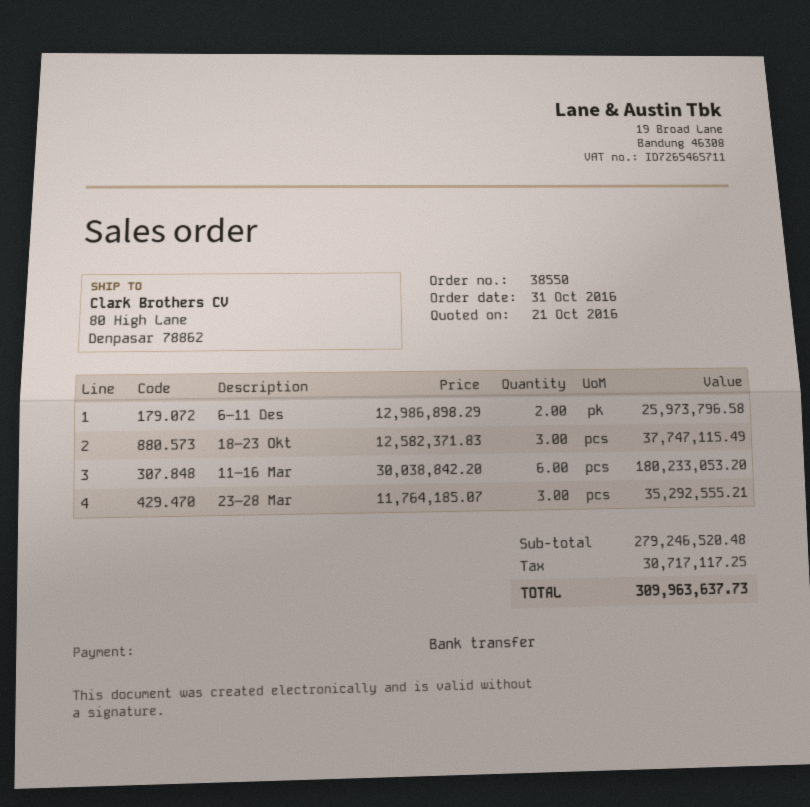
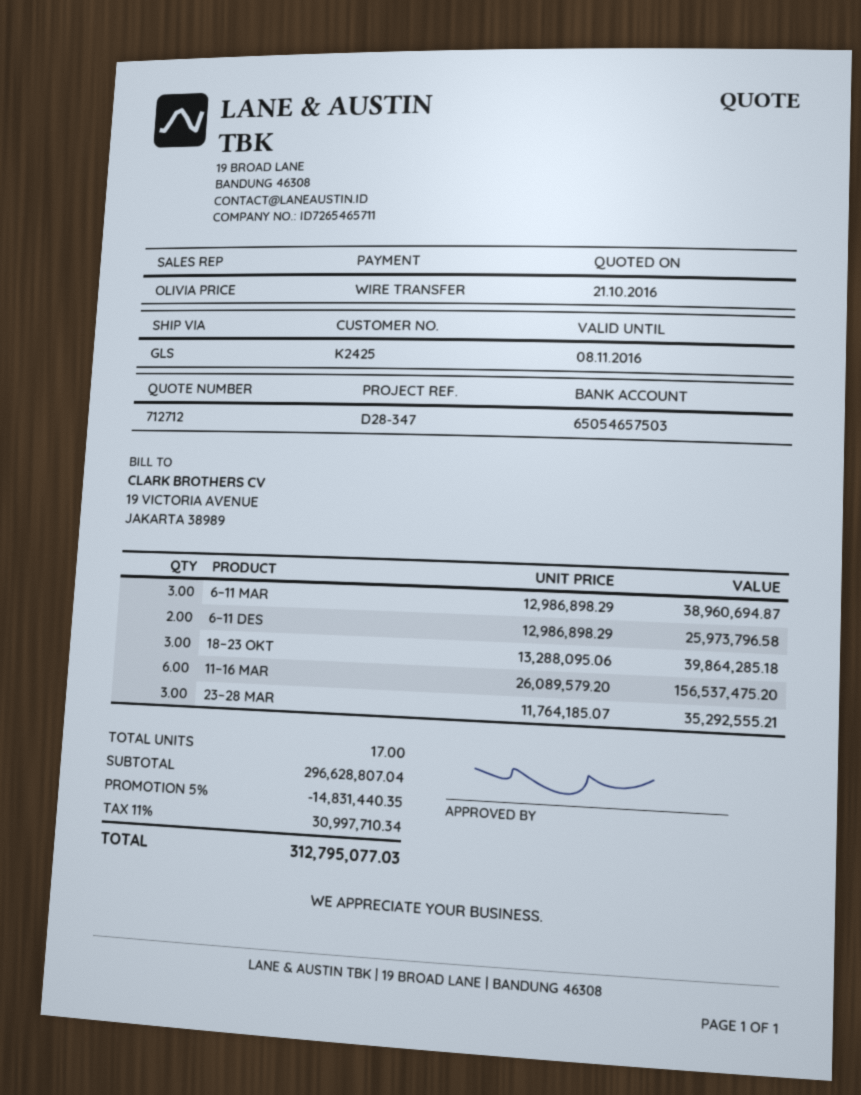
18–23 Okt: 3 x 12582371.83 = 37747115.49 -> 3 x 13288095.06 = 39864285.18
11–16 Mar: 6 x 30038842.20 = 180233053.20 -> 6 x 26089579.20 = 156537475.20
6–11 MAR: none -> 3 x 12986898.29 = 38960694.87
subtotal: 279246520.48 -> 296628807.04
discount: none -> 5% = 14831440.35
tax: 30717117.25 -> 30997710.34
total: 309963637.73 -> 312795077.03

